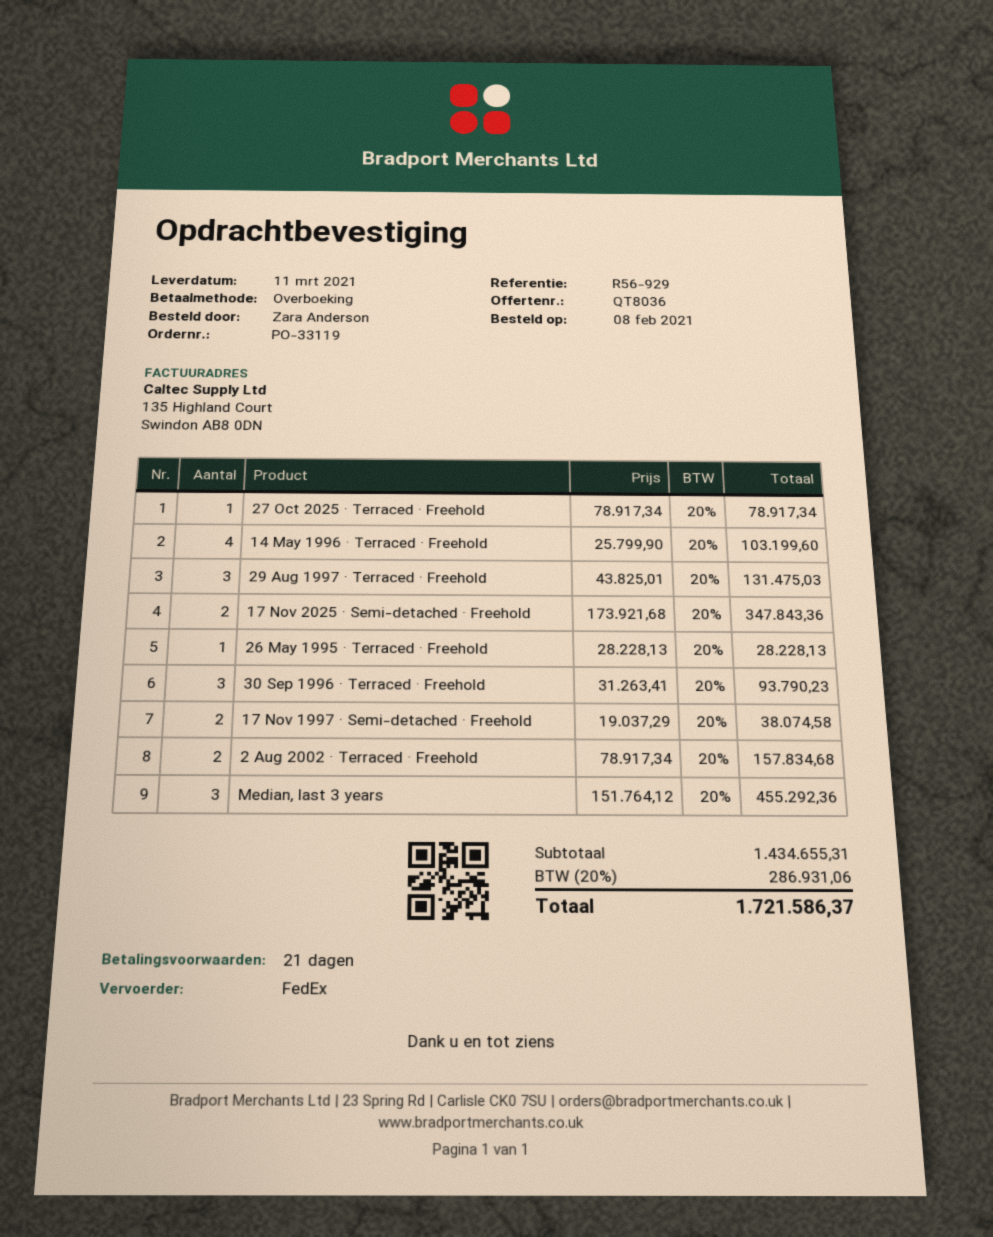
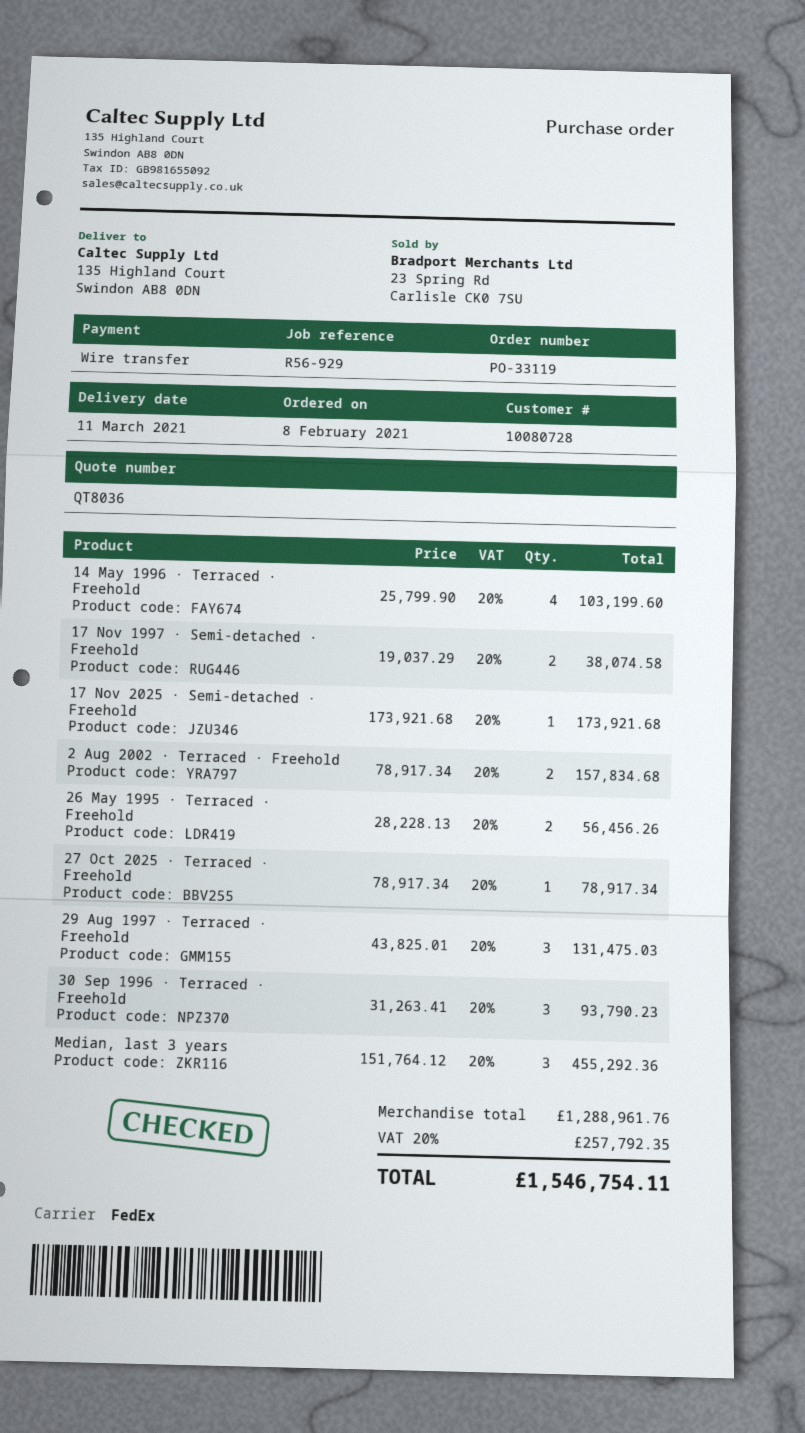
17 Nov 2025 · Semi-detached · Freehold: 2 x 173921.68 = 347843.36 -> 1 x 173921.68 = 173921.68
26 May 1995 · Terraced · Freehold: 1 x 28228.13 = 28228.13 -> 2 x 28228.13 = 56456.26
subtotal: 1434655.31 -> 1288961.76
tax: 20% = 286931.06 -> 20% = 257792.35
total: 1721586.37 -> 1546754.11

